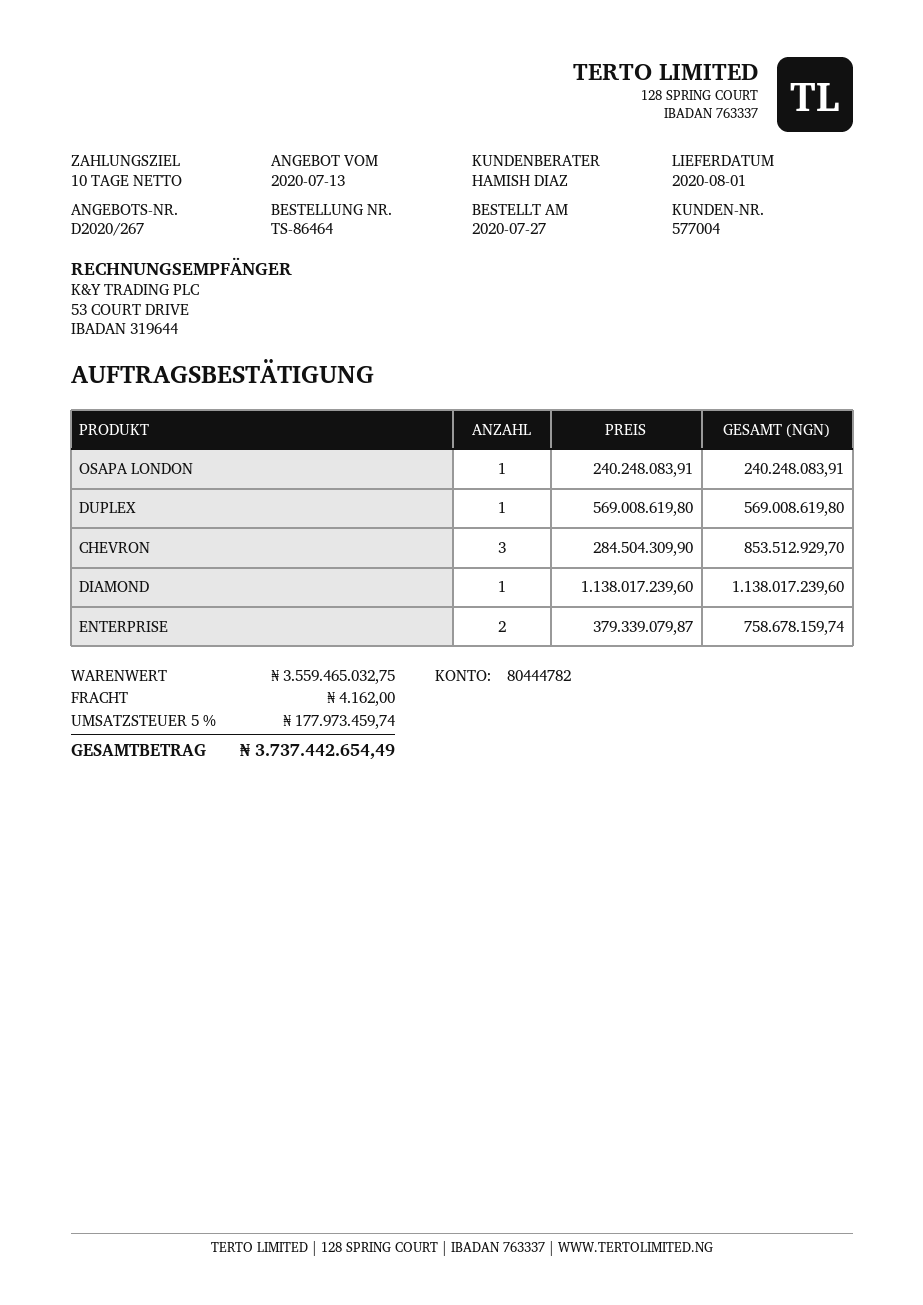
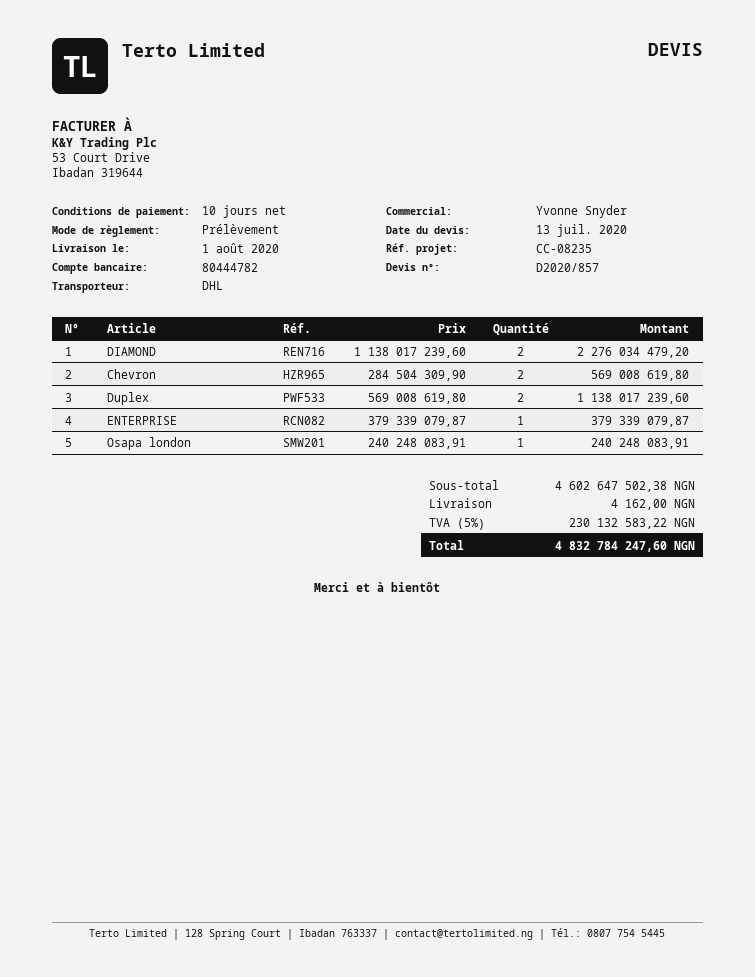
quote number: D2020/267 -> D2020/857
sales rep: HAMISH DIAZ -> Yvonne Snyder
DUPLEX: 1 x 569008619.80 = 569008619.80 -> 2 x 569008619.80 = 1138017239.60
CHEVRON: 3 x 284504309.90 = 853512929.70 -> 2 x 284504309.90 = 569008619.80
DIAMOND: 1 x 1138017239.60 = 1138017239.60 -> 2 x 1138017239.60 = 2276034479.20
ENTERPRISE: 2 x 379339079.87 = 758678159.74 -> 1 x 379339079.87 = 379339079.87
subtotal: 3559465032.75 -> 4602647502.38
tax: 5% = 177973459.74 -> 5% = 230132583.22
total: 3737442654.49 -> 4832784247.60

